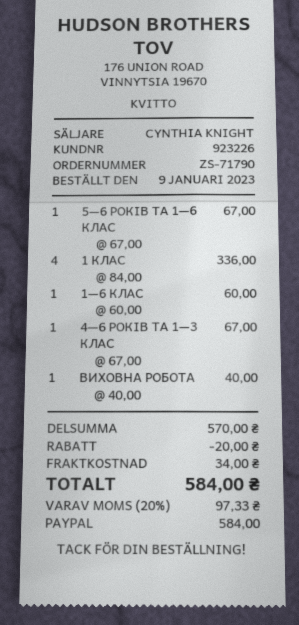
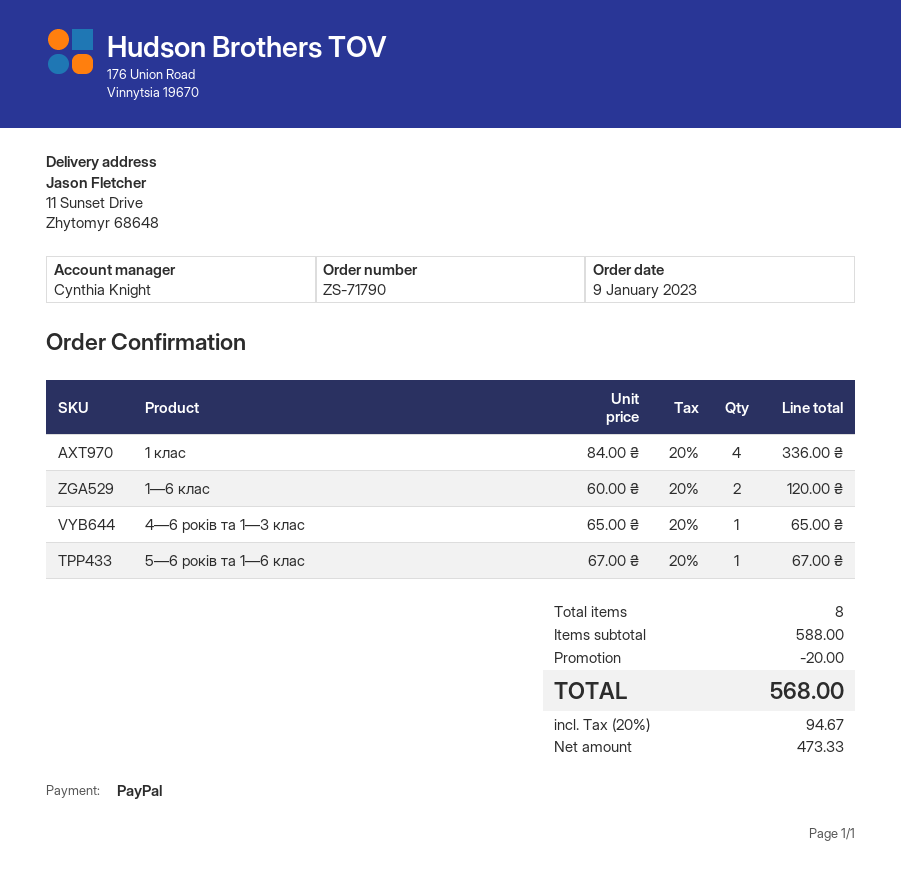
1—6 КЛАС: 1 x 60.00 = 60.00 -> 2 x 60.00 = 120.00
4—6 РОКІВ ТА 1—3 КЛАС: 1 x 67.00 = 67.00 -> 1 x 65.00 = 65.00
ВИХОВНА РОБОТА: 1 x 40.00 = 40.00 -> none
subtotal: 570.00 -> 588.00
shipping: 34.00 -> none
tax: 20% = 97.33 -> 20% = 94.67
total: 584.00 -> 568.00

